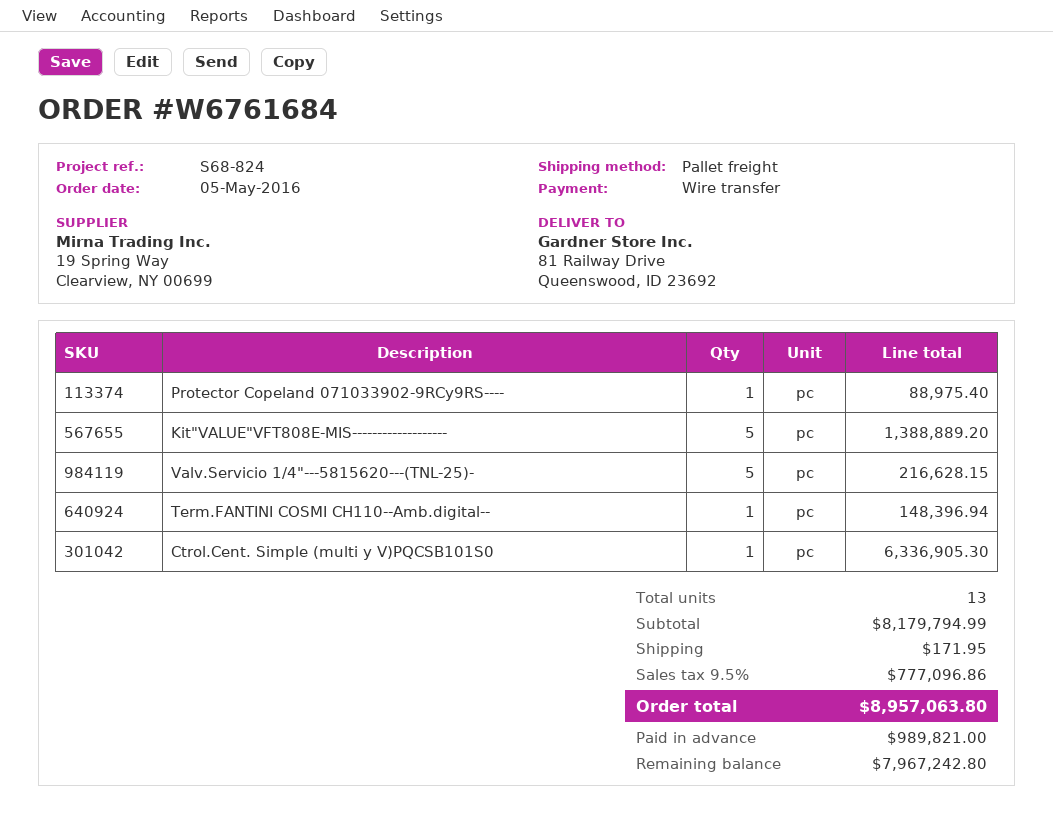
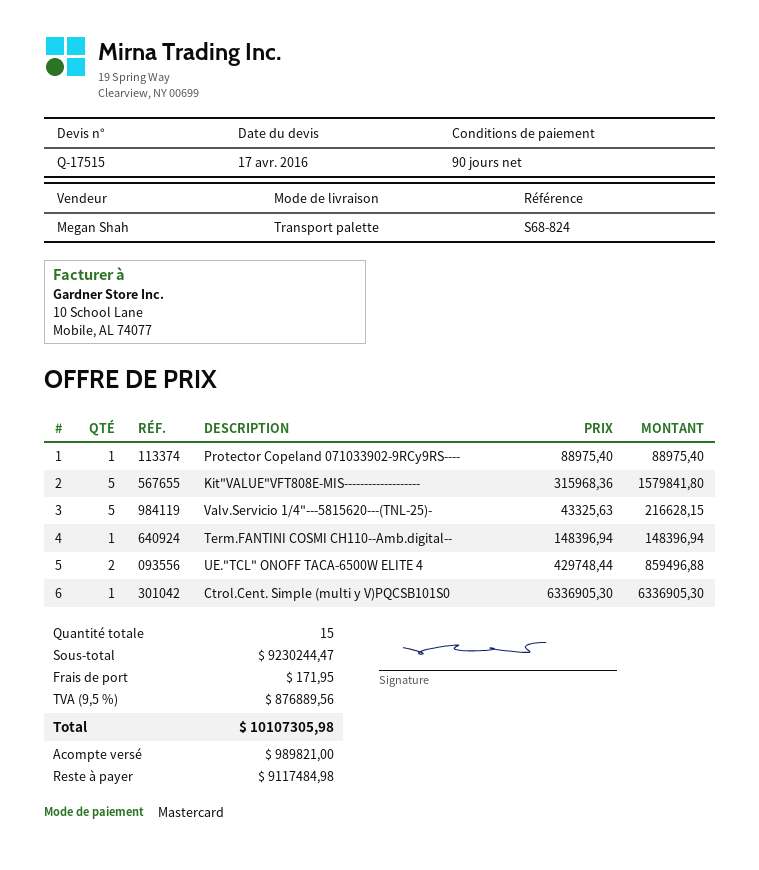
payment method: bank transfer -> Mastercard
Kit"VALUE"VFT808E-MIS-------------------: 5 for 1388889.20 -> 5 for 1579841.80
UE."TCL" ONOFF TACA-6500W ELITE 4: none -> 2 for 859496.88
total quantity: 13 -> 15
subtotal: 8179794.99 -> 9230244.47
tax: 9.5% = 777096.86 -> 9.5% = 876889.56
total: 8957063.80 -> 10107305.98
balance: 7967242.80 -> 9117484.98

